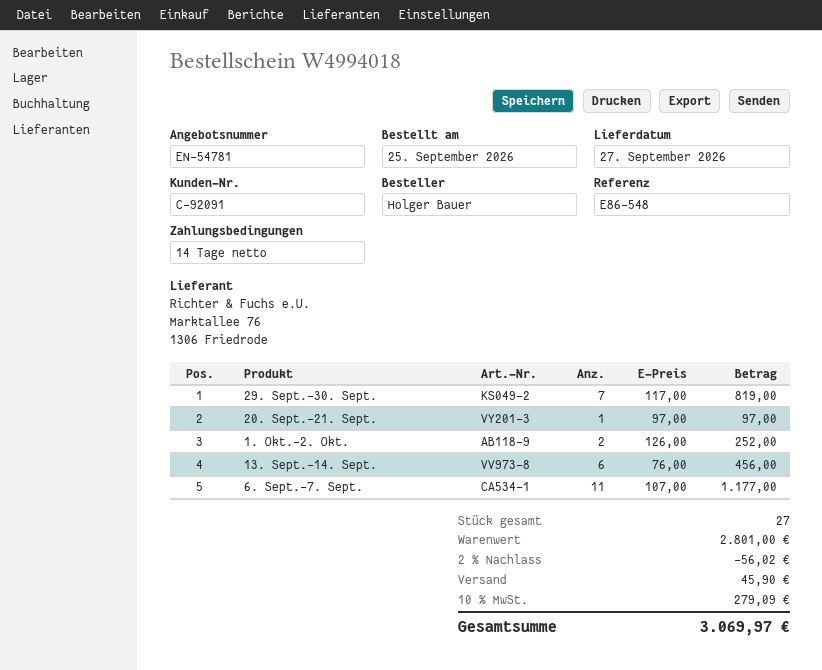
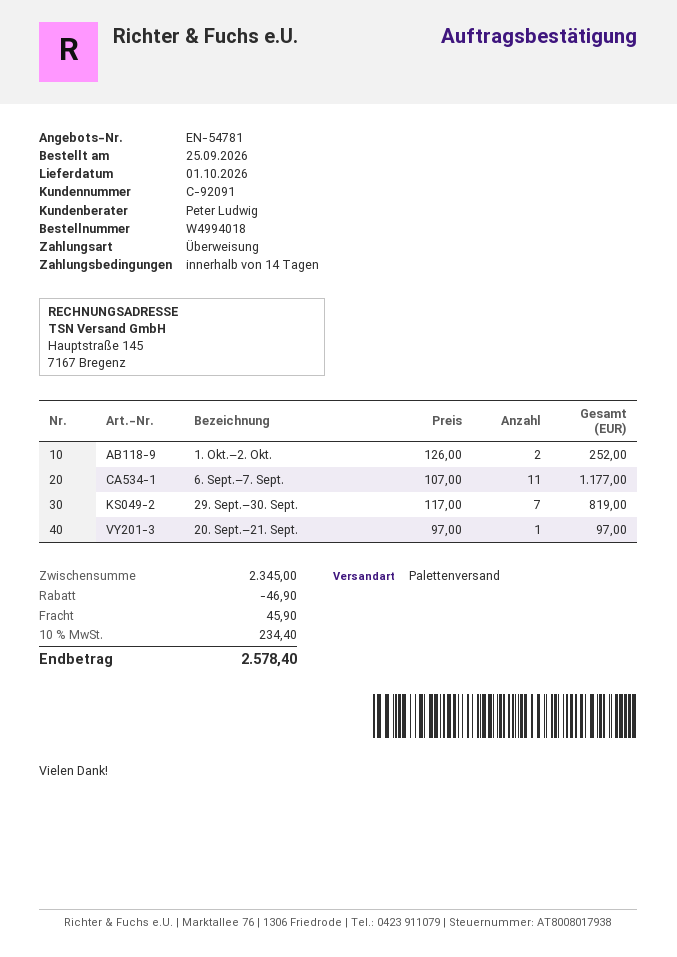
delivery date: 2026-09-27 -> 2026-10-01
13. Sept.–14. Sept.: 6 x 76.00 = 456.00 -> none
subtotal: 2801.00 -> 2345.00
discount: 56.02 -> 46.90
tax: 10% = 279.09 -> 10% = 234.40
total: 3069.97 -> 2578.40

